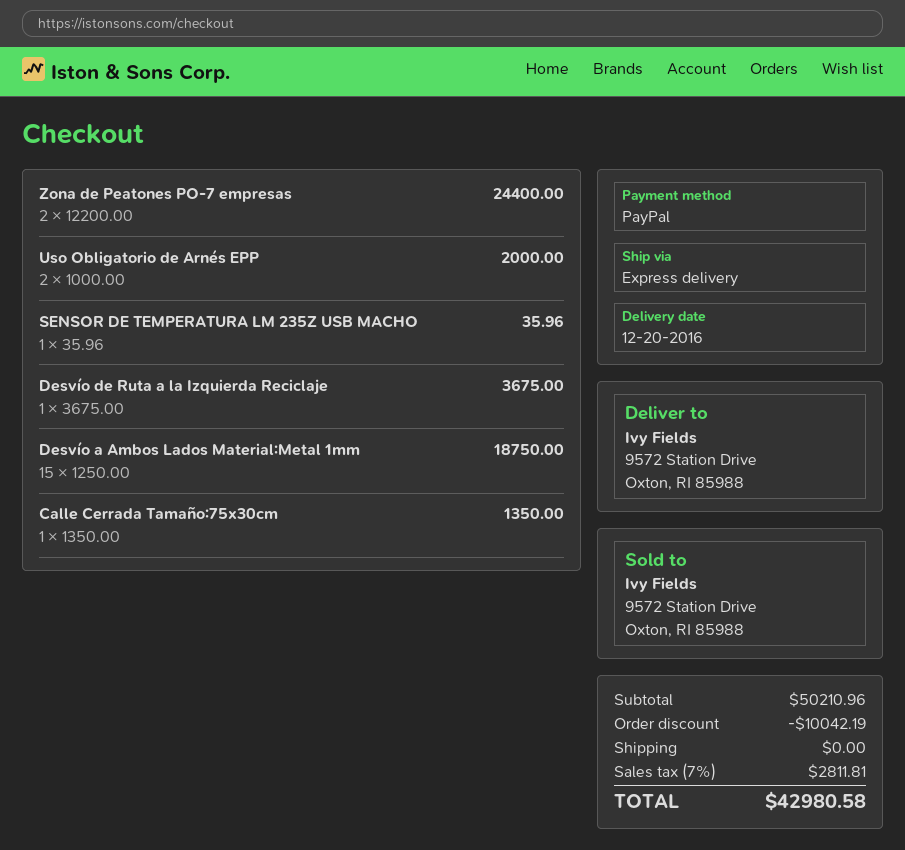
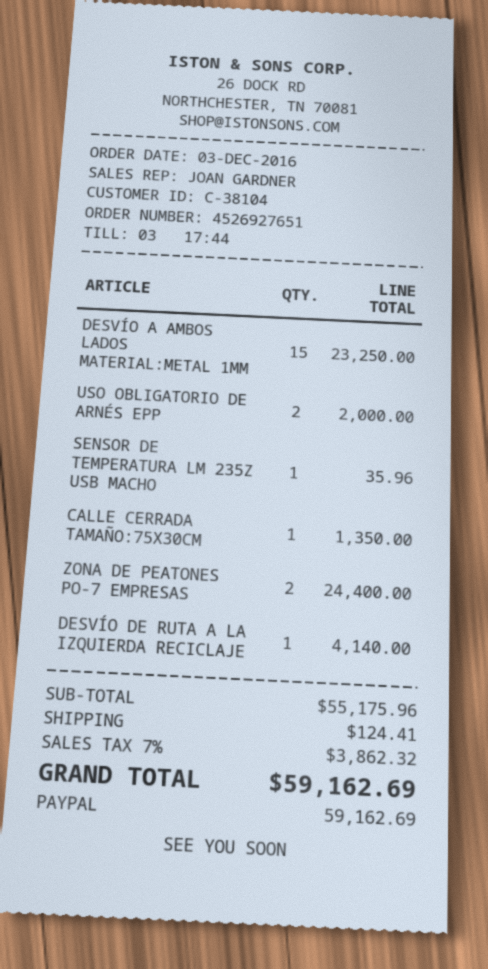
Desvío de Ruta a la Izquierda Reciclaje: 1 for 3675.00 -> 1 for 4140.00
Desvío a Ambos Lados Material:Metal 1mm: 15 for 18750.00 -> 15 for 23250.00
subtotal: 50210.96 -> 55175.96
discount: 10042.19 -> none
shipping: 0.00 -> 124.41
tax: 7% = 2811.81 -> 7% = 3862.32
total: 42980.58 -> 59162.69

